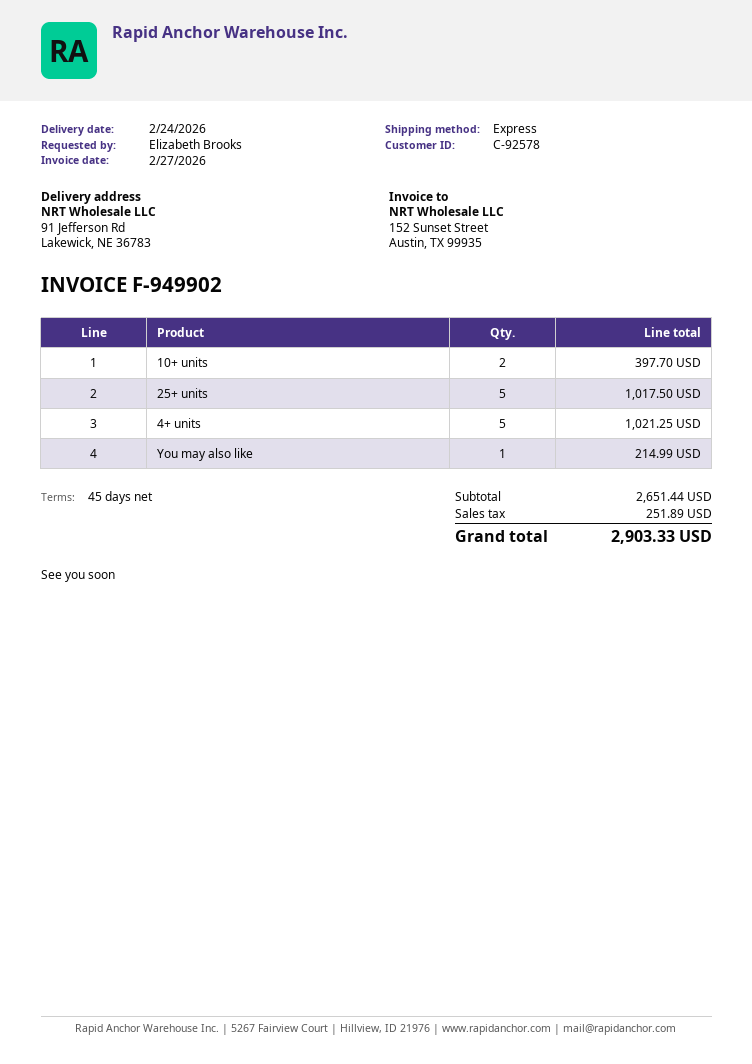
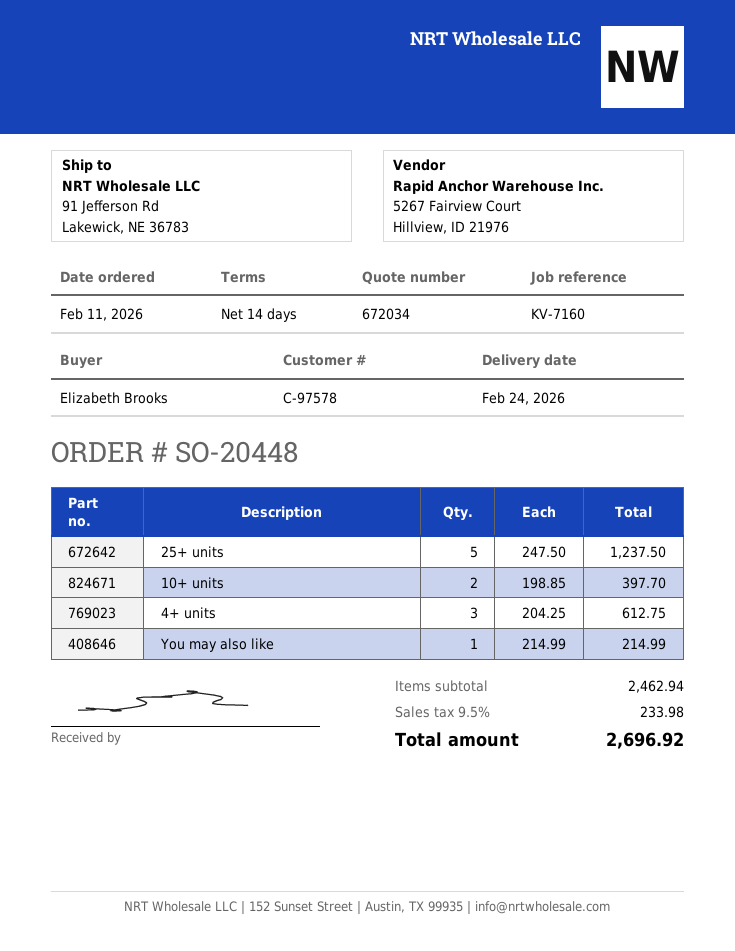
payment terms: 45 days -> 14 days
customer number: C-92578 -> C-97578
25+ units: 5 for 1017.50 -> 5 for 1237.50
4+ units: 5 for 1021.25 -> 3 for 612.75
subtotal: 2651.44 -> 2462.94
tax: 251.89 -> 233.98
total: 2903.33 -> 2696.92

